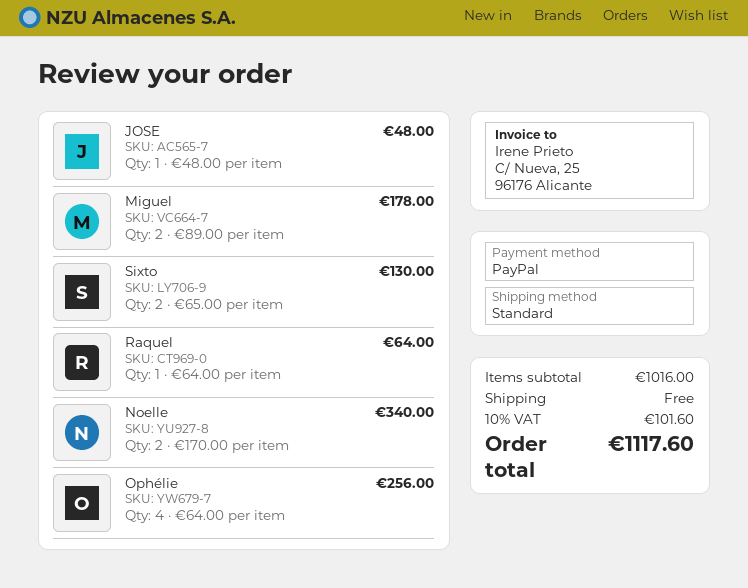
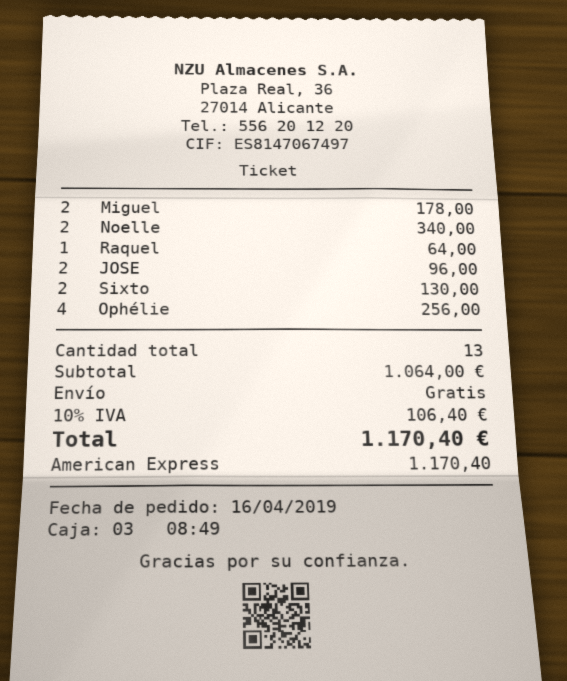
payment method: PayPal -> American Express
JOSE: 1 for 48.00 -> 2 for 96.00
subtotal: 1016.00 -> 1064.00
tax: 10% = 101.60 -> 10% = 106.40
total: 1117.60 -> 1170.40

